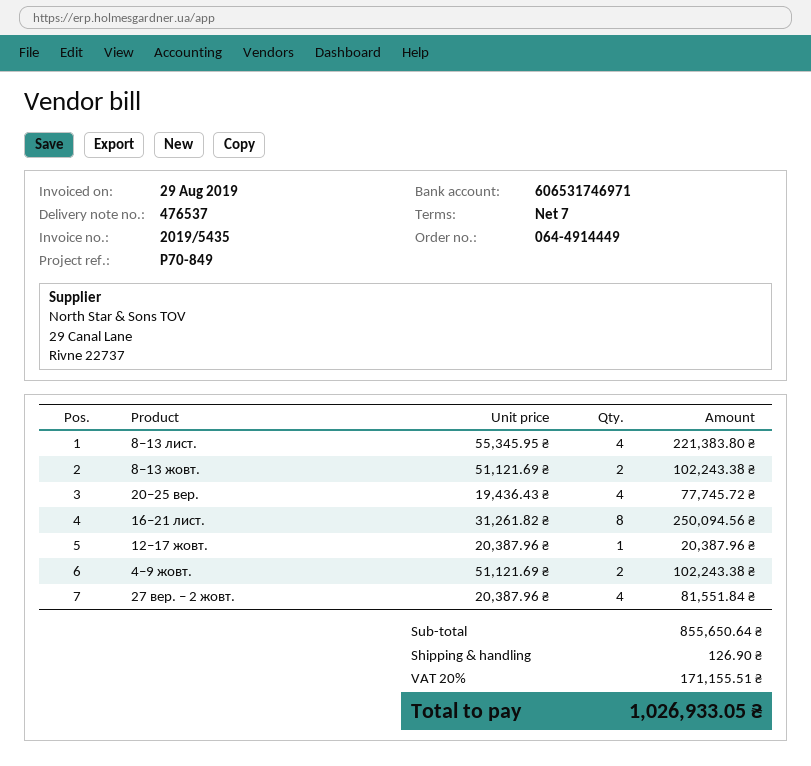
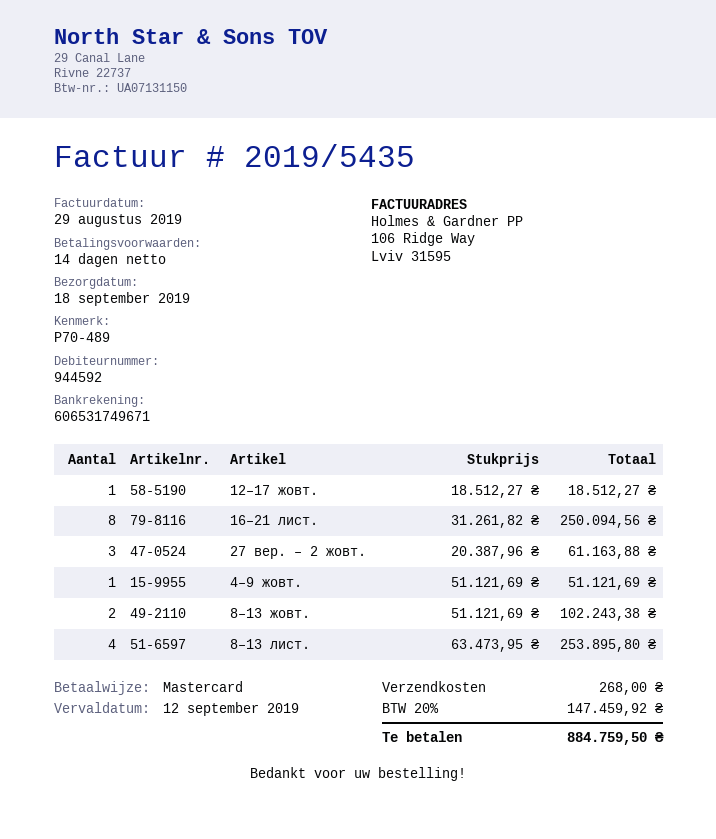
payment terms: 7 days -> 14 days
reference: P70-849 -> P70-489
bank account: 606531746971 -> 606531749671
8–13 лист.: 4 x 55345.95 = 221383.80 -> 4 x 63473.95 = 253895.80
20–25 вер.: 4 x 19436.43 = 77745.72 -> none
12–17 жовт.: 1 x 20387.96 = 20387.96 -> 1 x 18512.27 = 18512.27
4–9 жовт.: 2 x 51121.69 = 102243.38 -> 1 x 51121.69 = 51121.69
27 вер. – 2 жовт.: 4 x 20387.96 = 81551.84 -> 3 x 20387.96 = 61163.88
shipping: 126.90 -> 268.00
tax: 20% = 171155.51 -> 20% = 147459.92
total: 1026933.05 -> 884759.50

